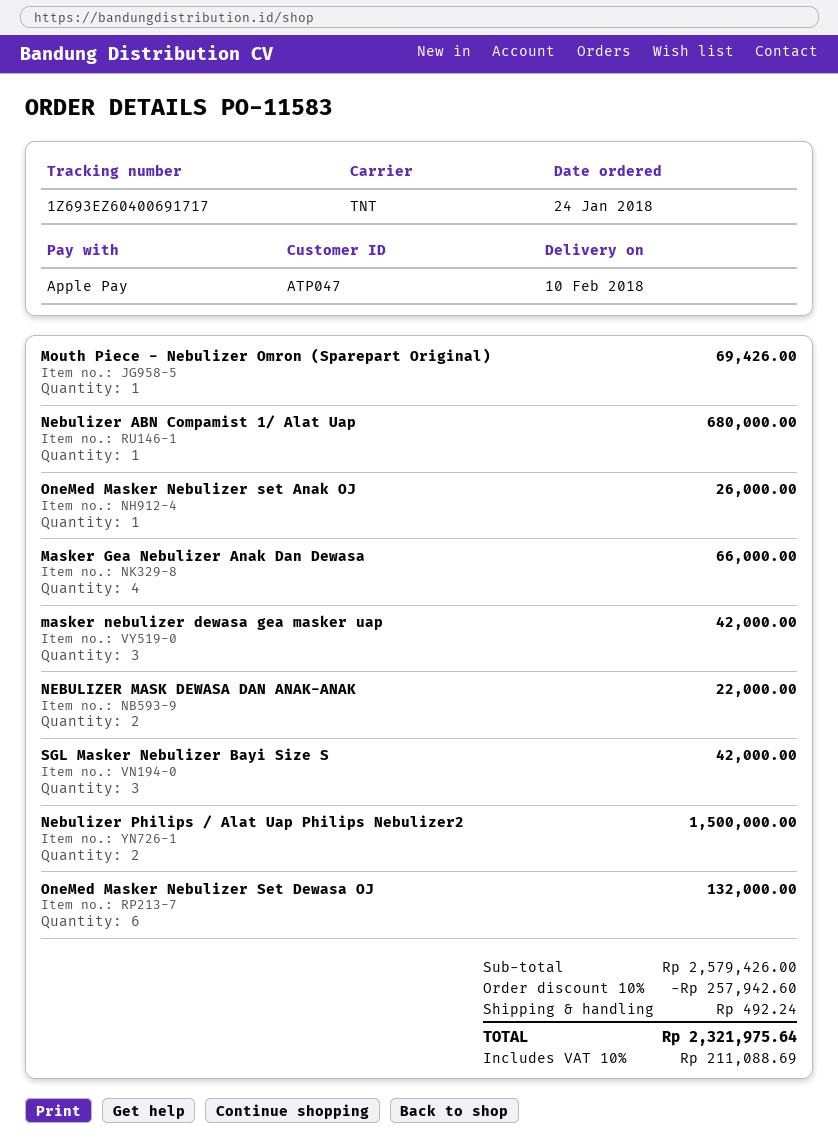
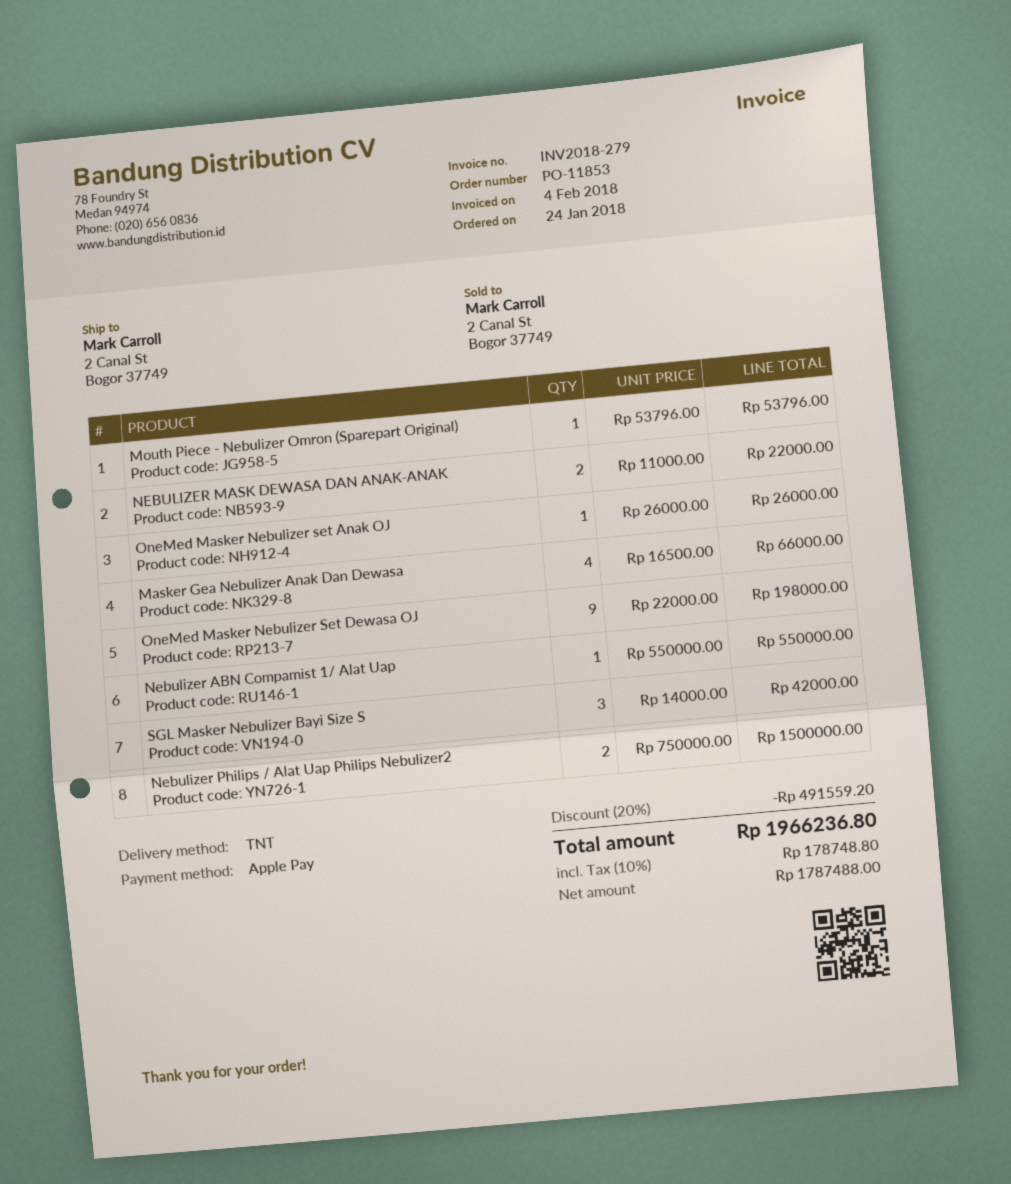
order number: PO-11583 -> PO-11853
Mouth Piece - Nebulizer Omron (Sparepart Original): 1 for 69426.00 -> 1 for 53796.00
Nebulizer ABN Compamist 1/ Alat Uap: 1 for 680000.00 -> 1 for 550000.00
masker nebulizer dewasa gea masker uap: 3 for 42000.00 -> none
OneMed Masker Nebulizer Set Dewasa OJ: 6 for 132000.00 -> 9 for 198000.00
discount: 10% = 257942.60 -> 20% = 491559.20
shipping: 492.24 -> none
tax: 10% = 211088.69 -> 10% = 178748.80
total: 2321975.64 -> 1966236.80

